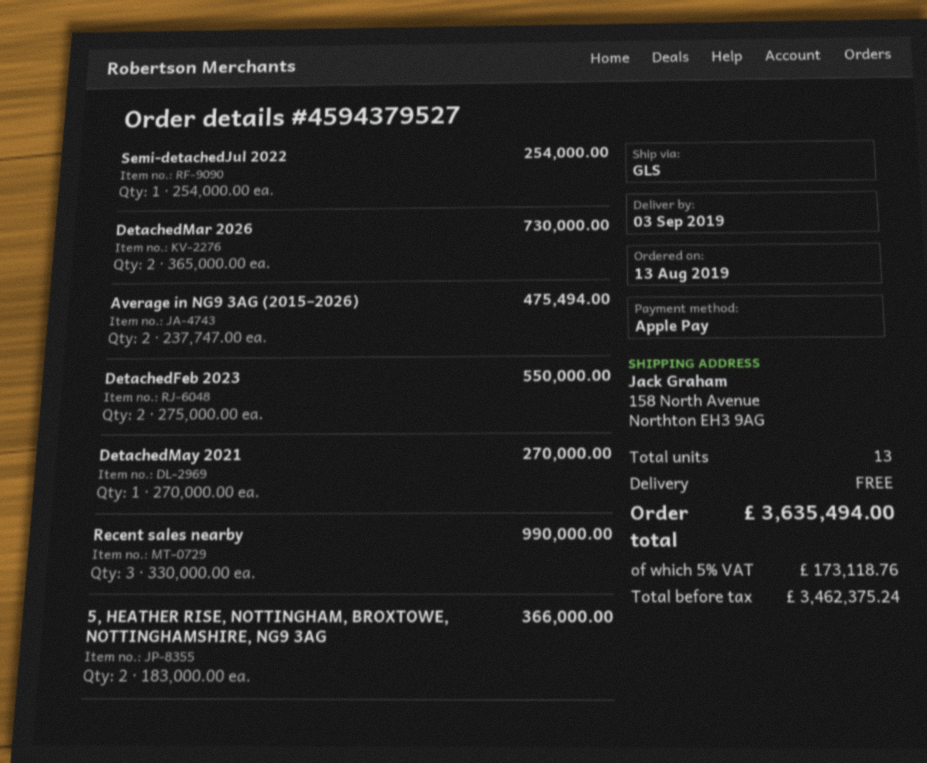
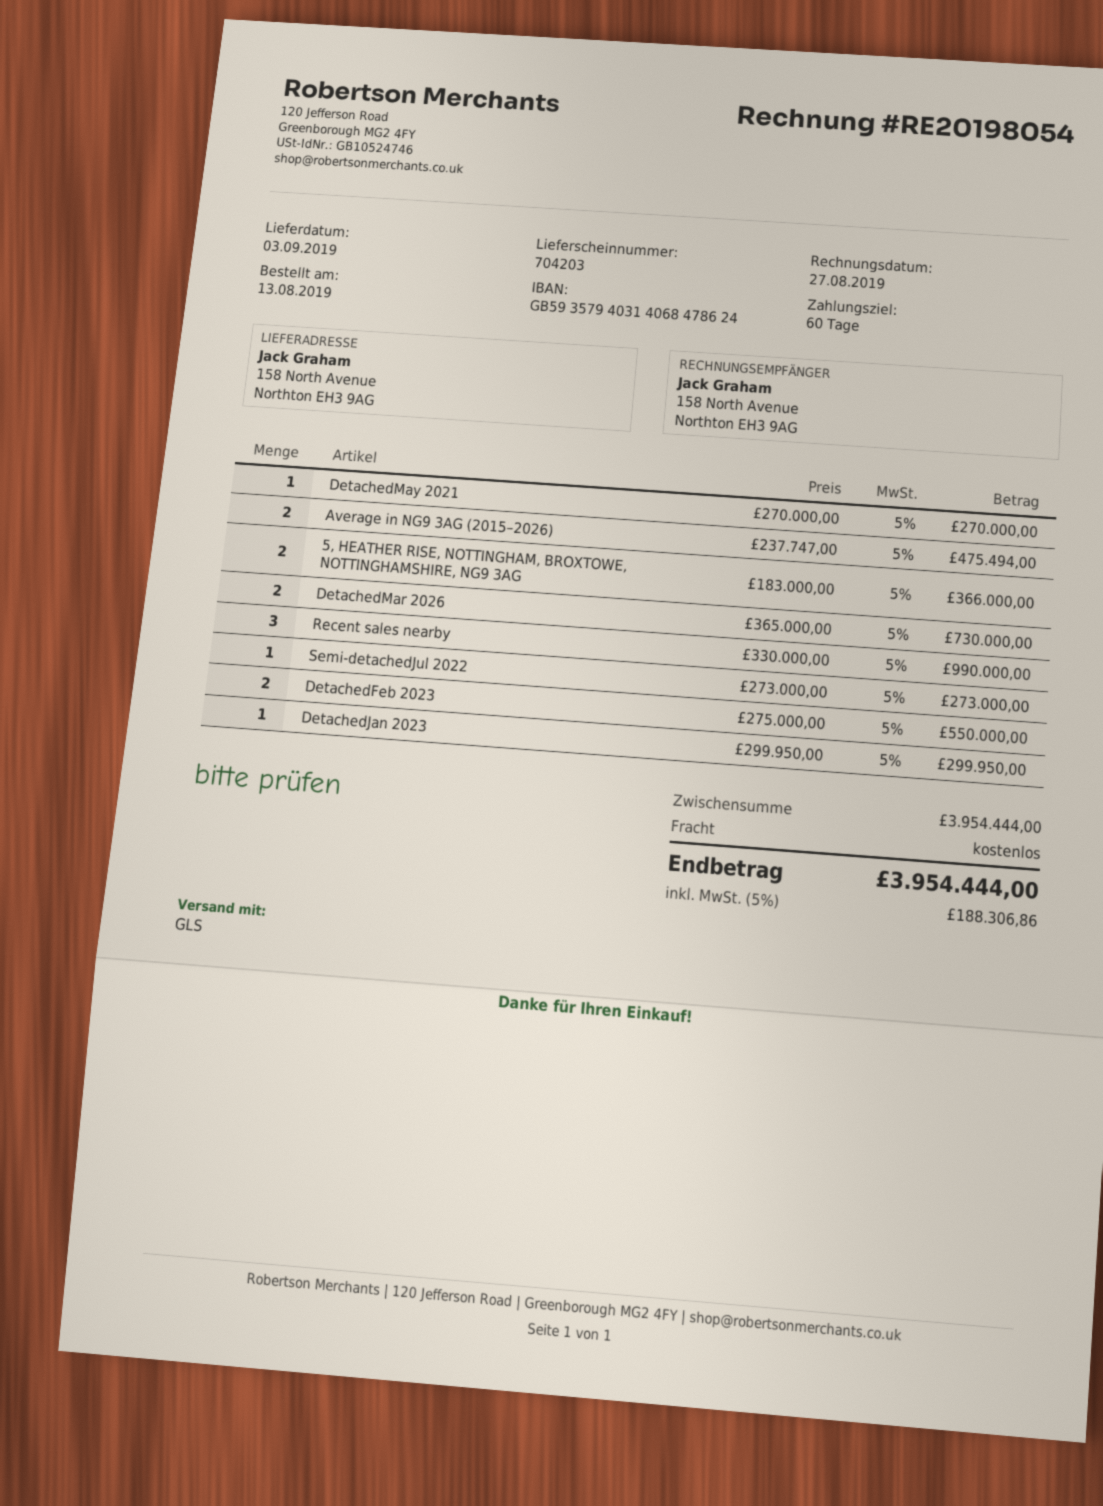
Semi-detachedJul 2022: 1 x 254000.00 = 254000.00 -> 1 x 273000.00 = 273000.00
DetachedJan 2023: none -> 1 x 299950.00 = 299950.00
tax: 5% = 173118.76 -> 5% = 188306.86
total: 3635494.00 -> 3954444.00

